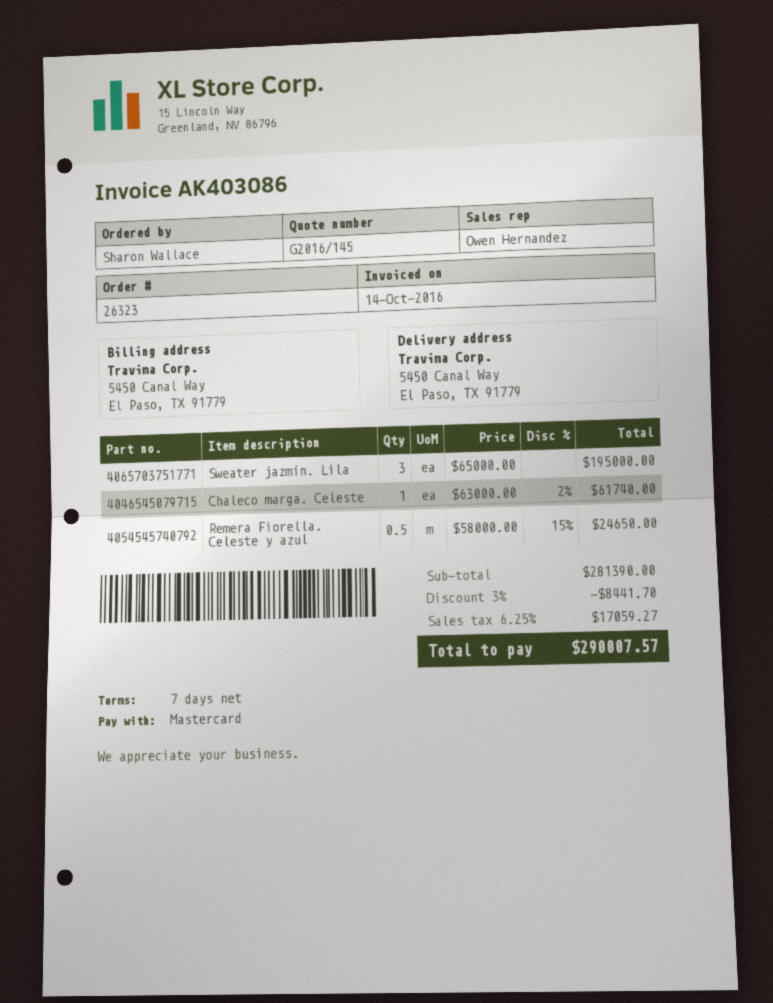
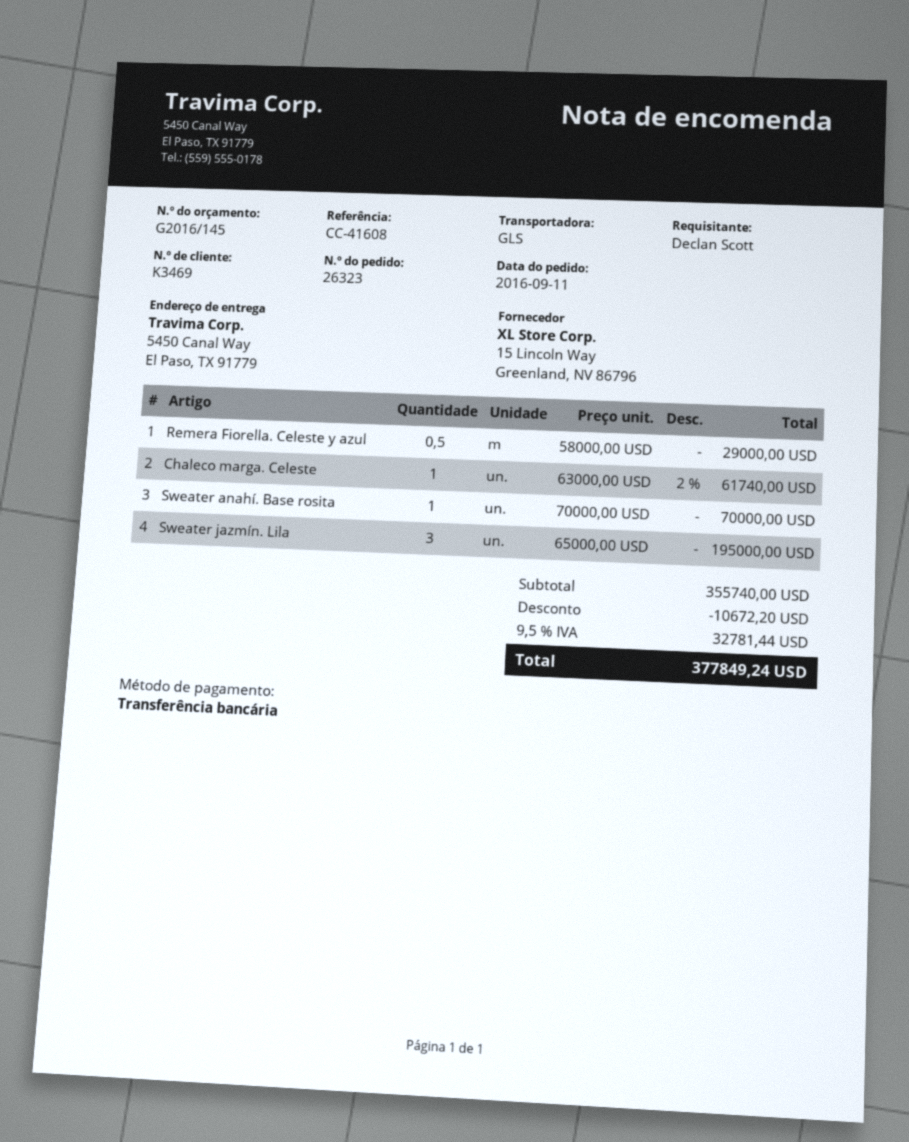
ordered by: Sharon Wallace -> Declan Scott
payment method: Mastercard -> bank transfer
Remera Fiorella. Celeste y azul: 0.5 x 58000.00 - 15% = 24650.00 -> 0.5 x 58000.00 = 29000.00
Sweater anahí. Base rosita: none -> 1 x 70000.00 = 70000.00
subtotal: 281390.00 -> 355740.00
discount: 8441.70 -> 10672.20
tax: 6.25% = 17059.27 -> 9.5% = 32781.44
total: 290007.57 -> 377849.24

